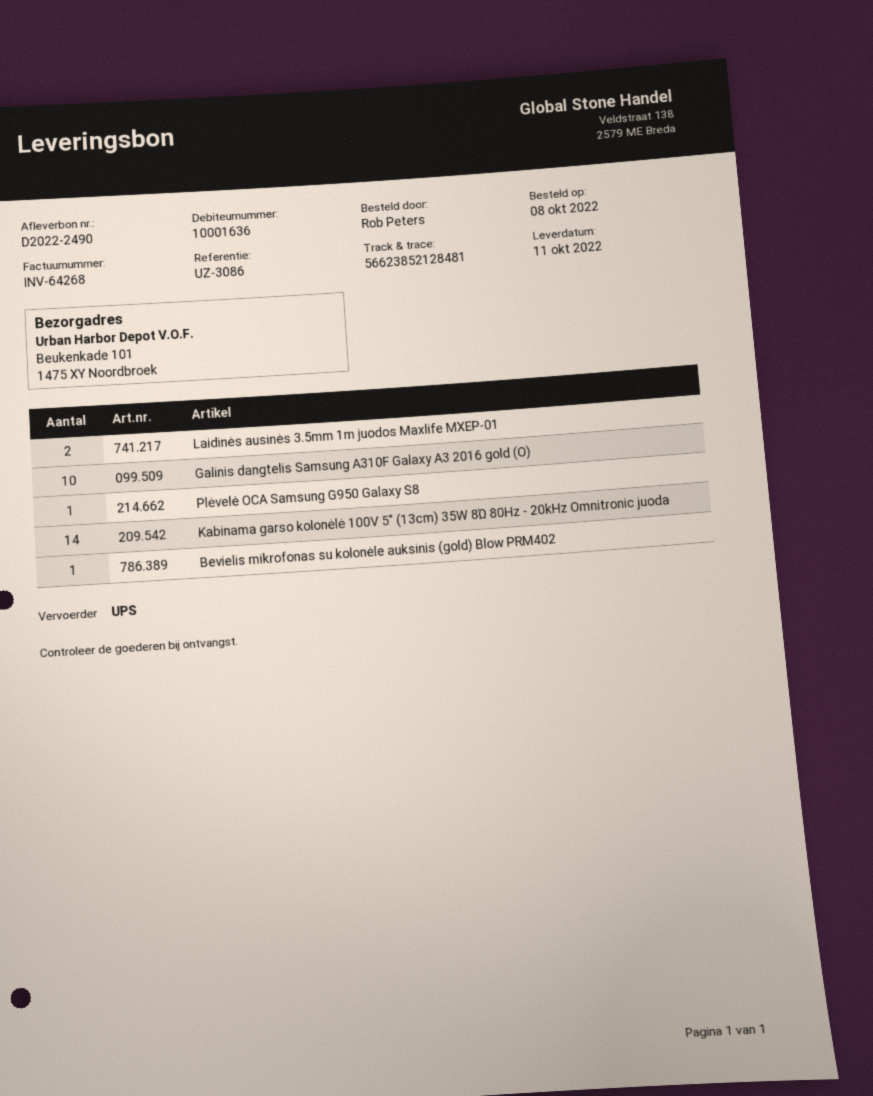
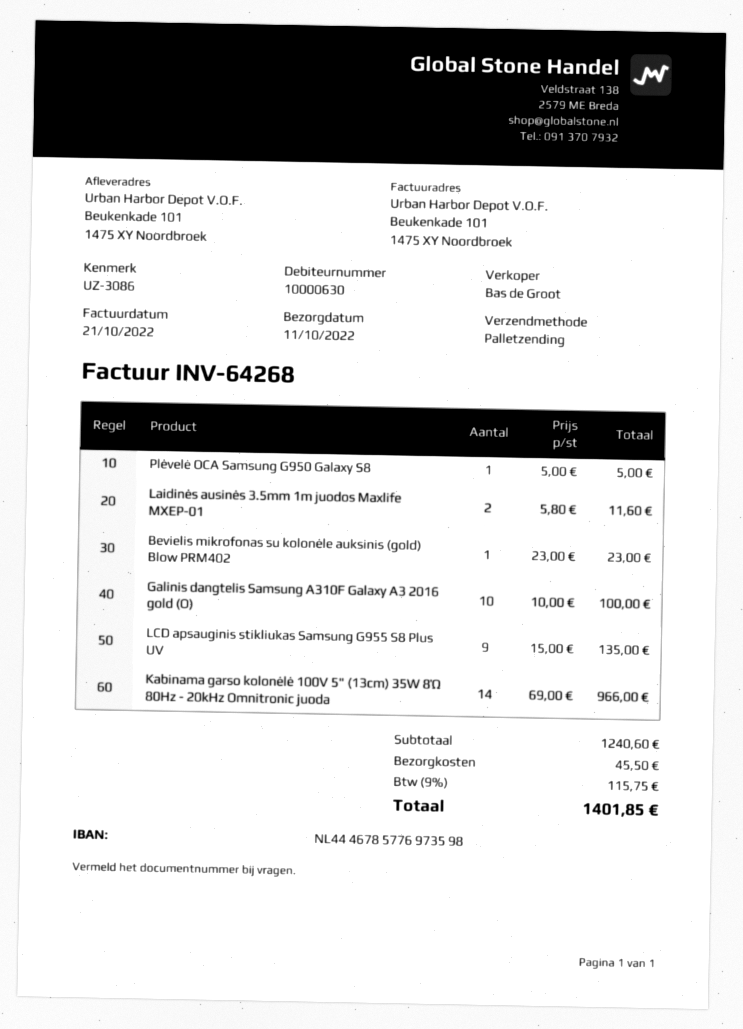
customer number: 10001636 -> 10000630
shipping method: UPS -> pallet freight
LCD apsauginis stikliukas Samsung G955 S8 Plus UV: none -> 9

